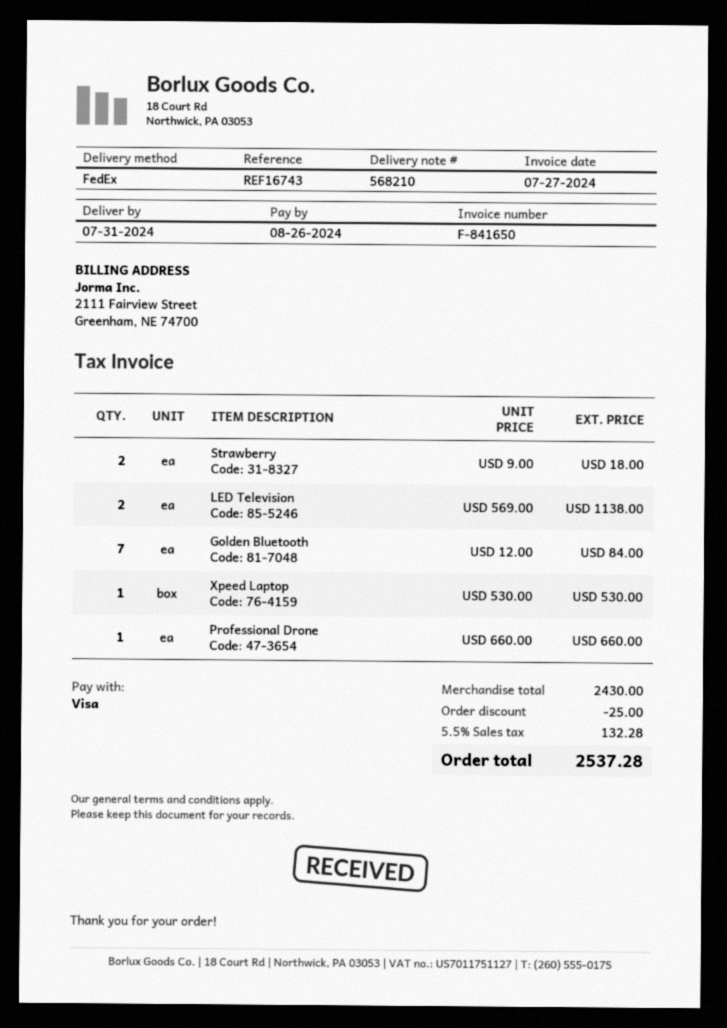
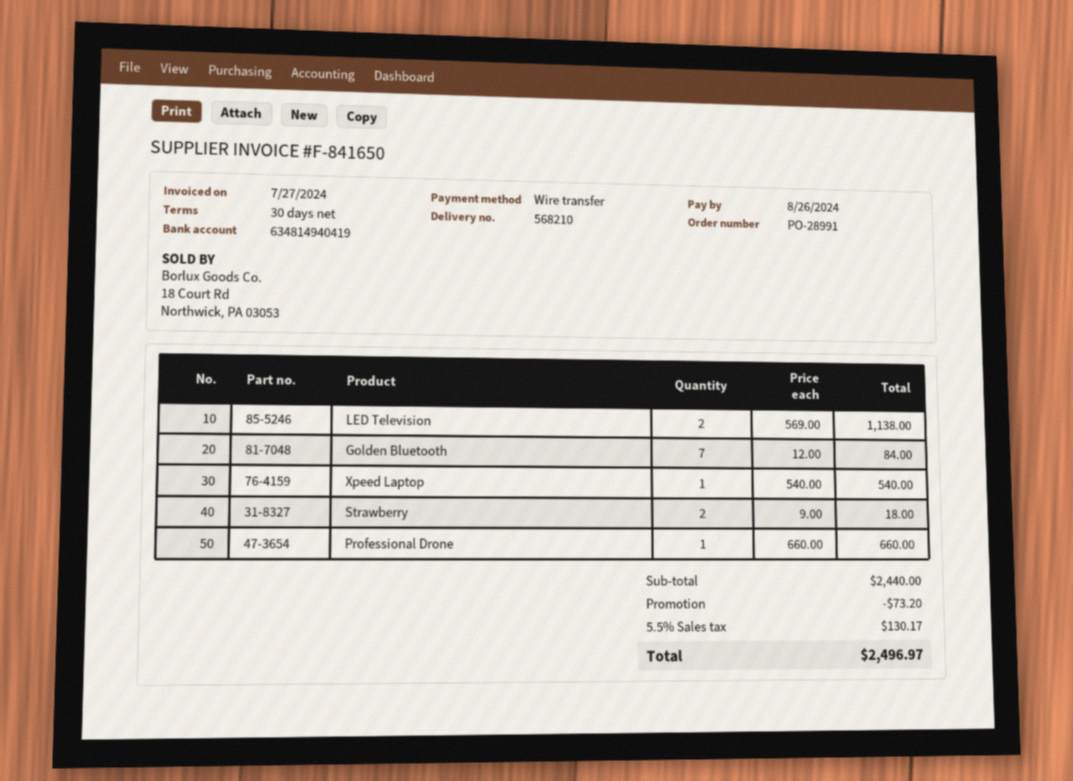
payment method: Visa -> bank transfer
Xpeed Laptop: 1 x 530.00 = 530.00 -> 1 x 540.00 = 540.00
subtotal: 2430.00 -> 2440.00
discount: 25.00 -> 73.20
tax: 5.5% = 132.28 -> 5.5% = 130.17
total: 2537.28 -> 2496.97

